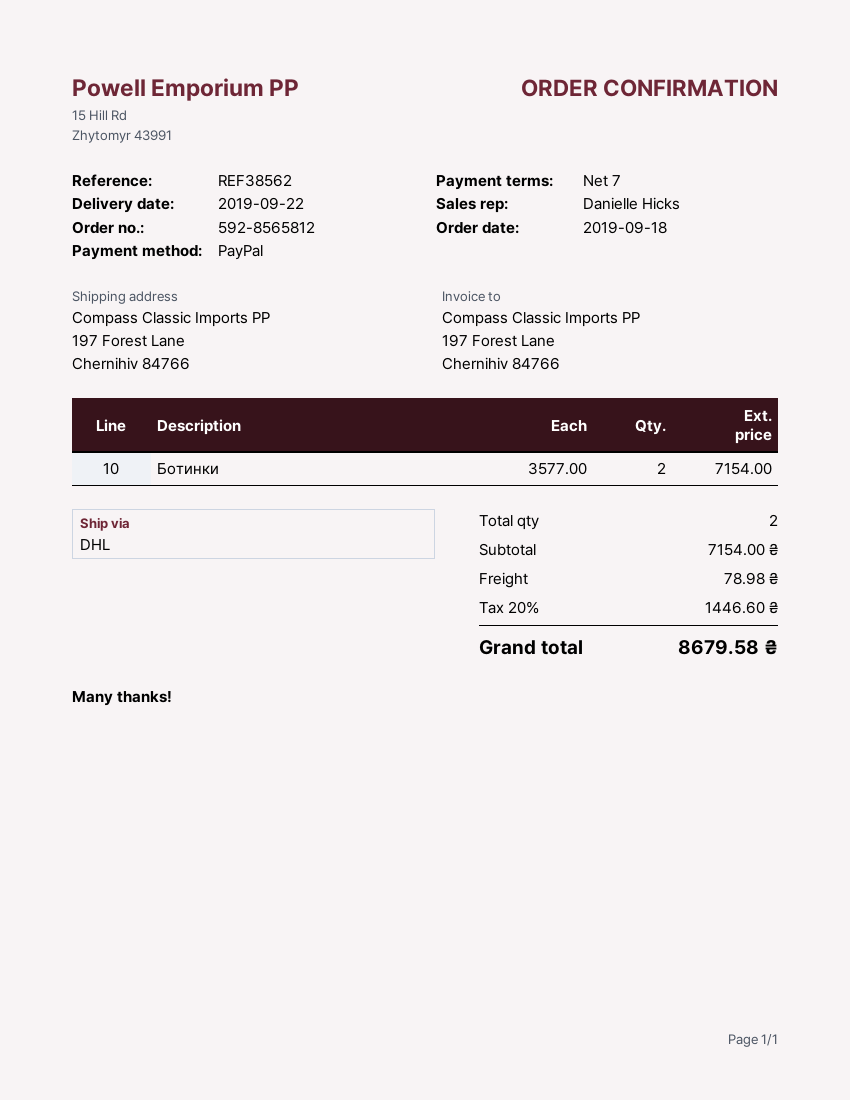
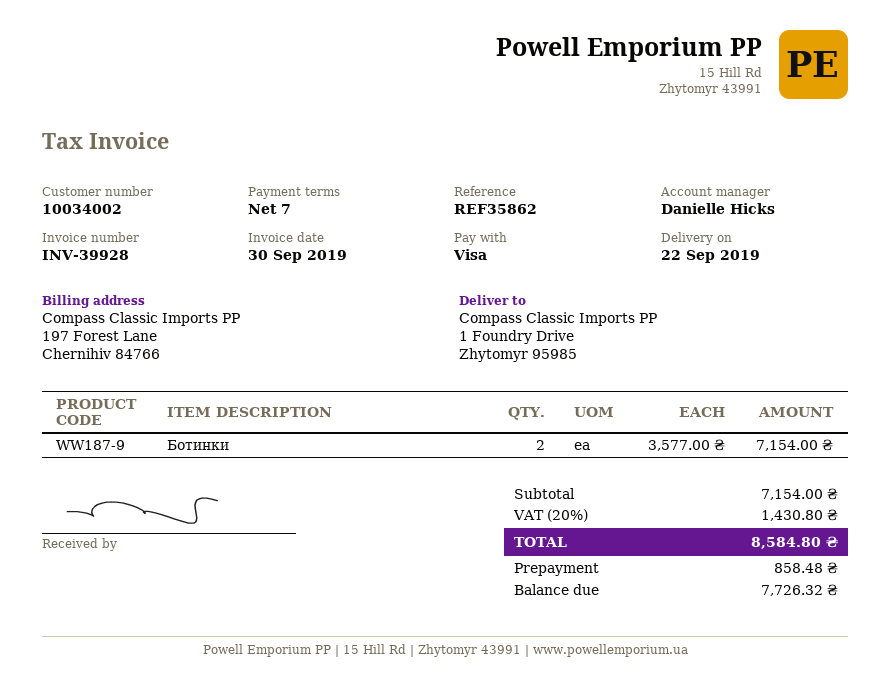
reference: REF38562 -> REF35862
payment method: PayPal -> Visa
ship to: 197 Forest Lane, Chernihiv 84766 -> 1 Foundry Drive, Zhytomyr 95985
shipping: 78.98 -> none
tax: 20% = 1446.60 -> 20% = 1430.80
total: 8679.58 -> 8584.80

